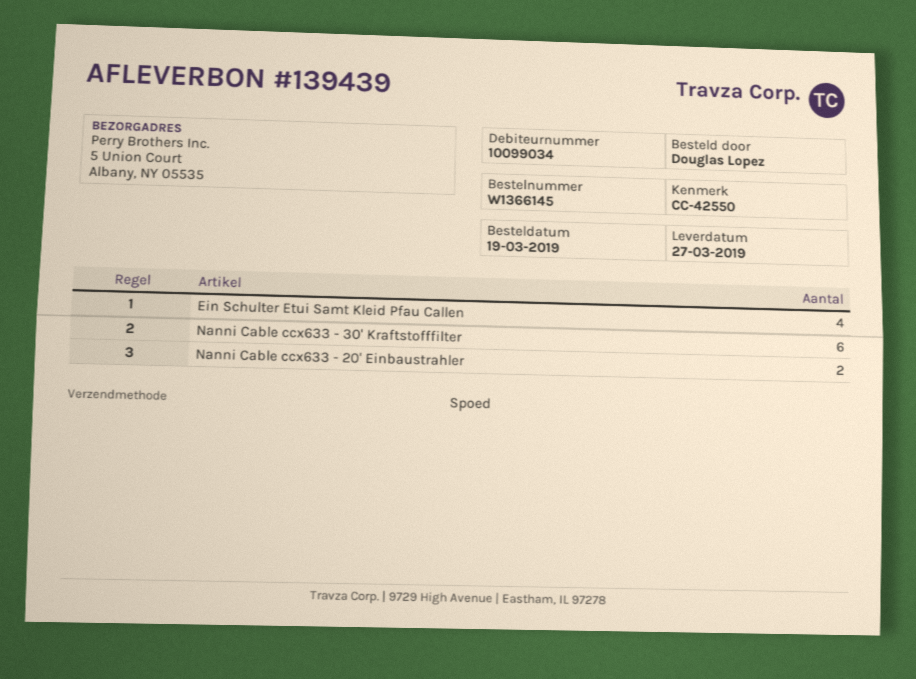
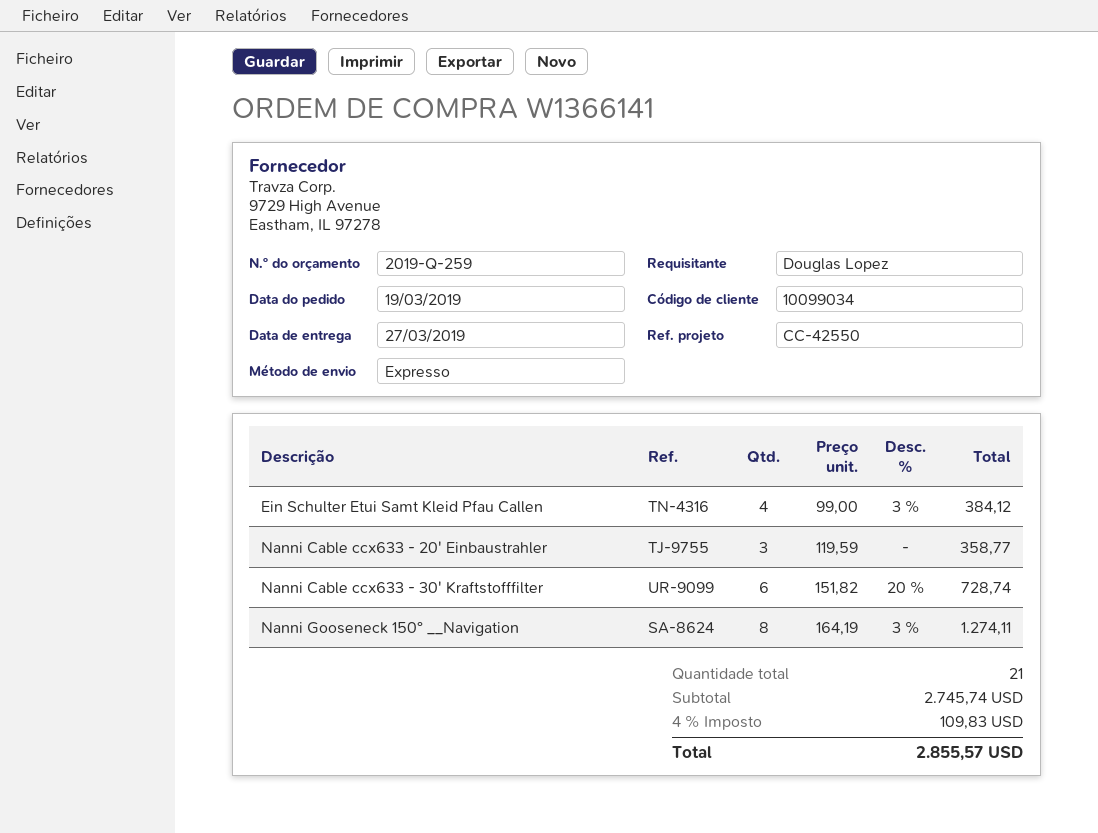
order number: W1366145 -> W1366141
Nanni Cable ccx633 - 20' Einbaustrahler: 2 -> 3
Nanni Gooseneck 150° __Navigation: none -> 8

